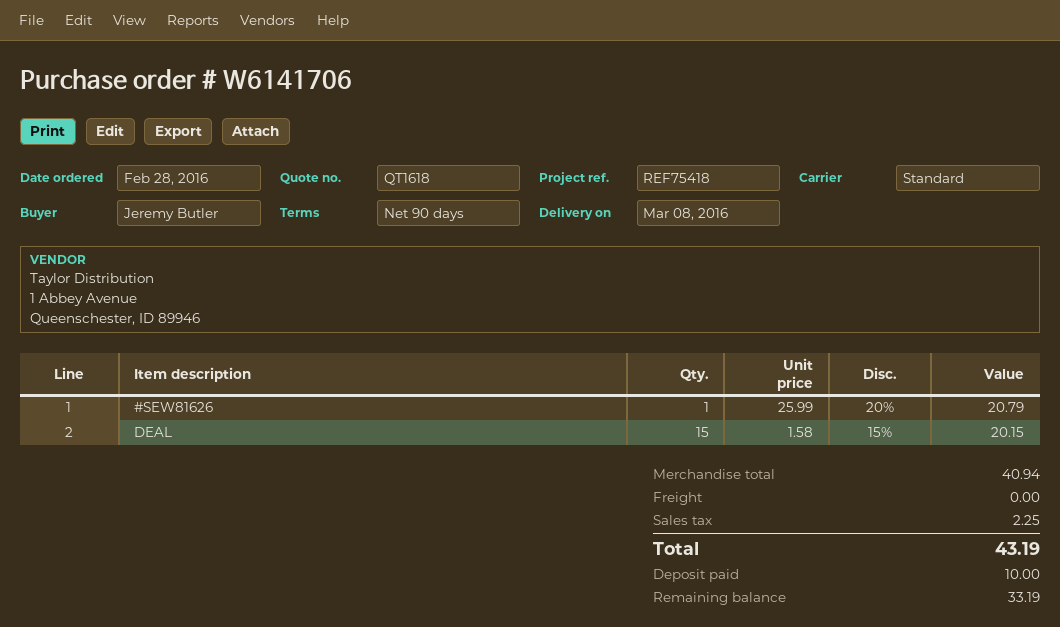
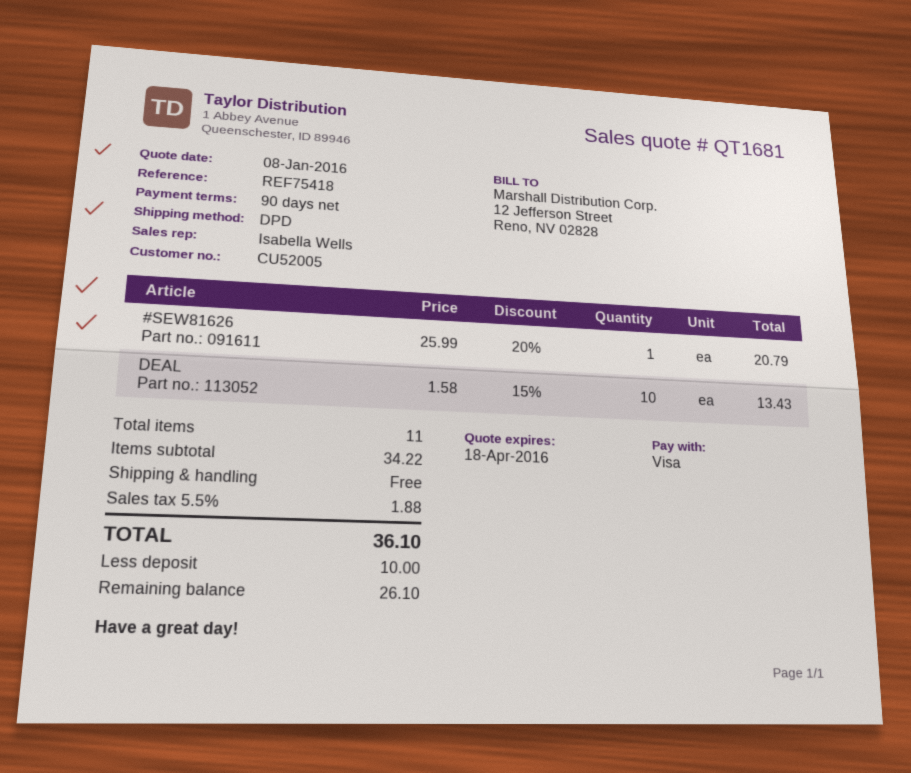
quote number: QT1618 -> QT1681
shipping method: standard -> DPD
DEAL: 15 x 1.58 - 15% = 20.15 -> 10 x 1.58 - 15% = 13.43
subtotal: 40.94 -> 34.22
tax: 2.25 -> 1.88
total: 43.19 -> 36.10
balance: 33.19 -> 26.10

